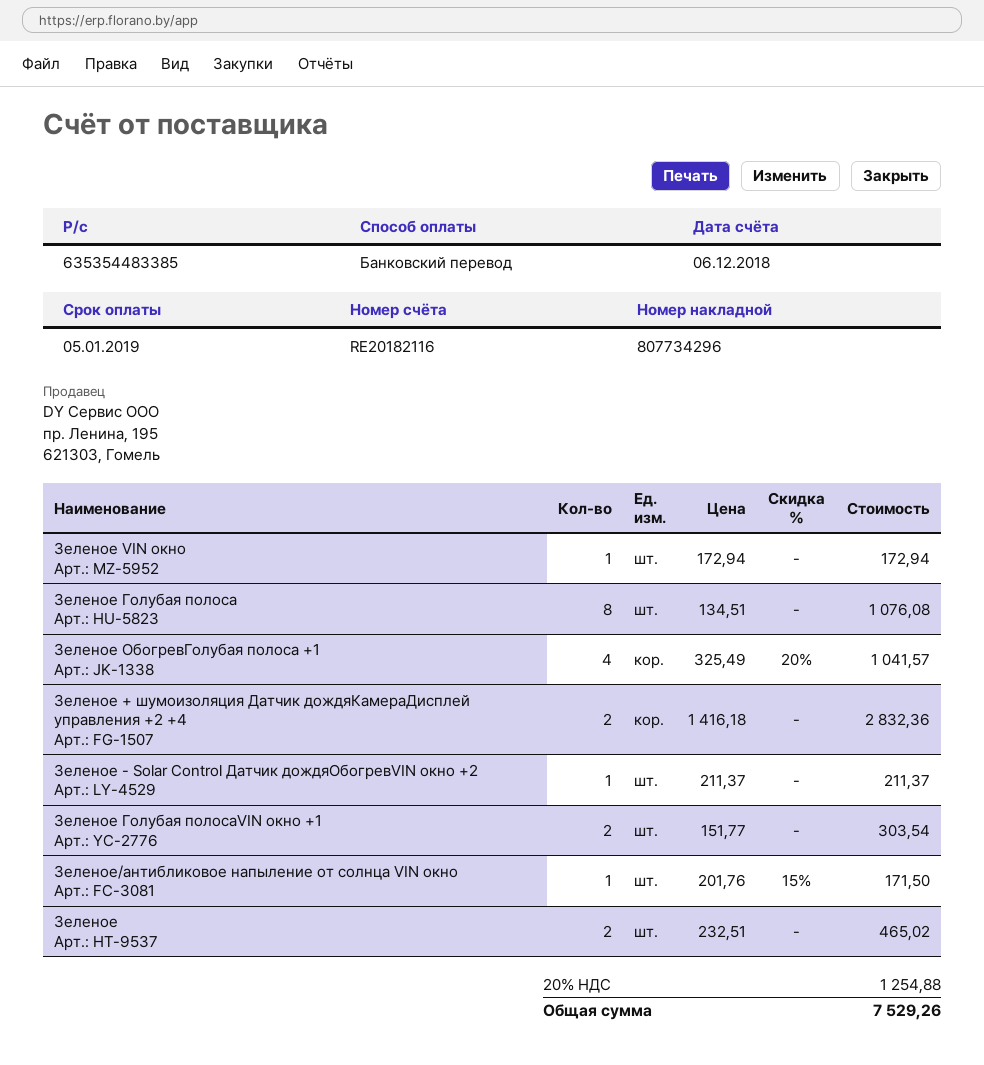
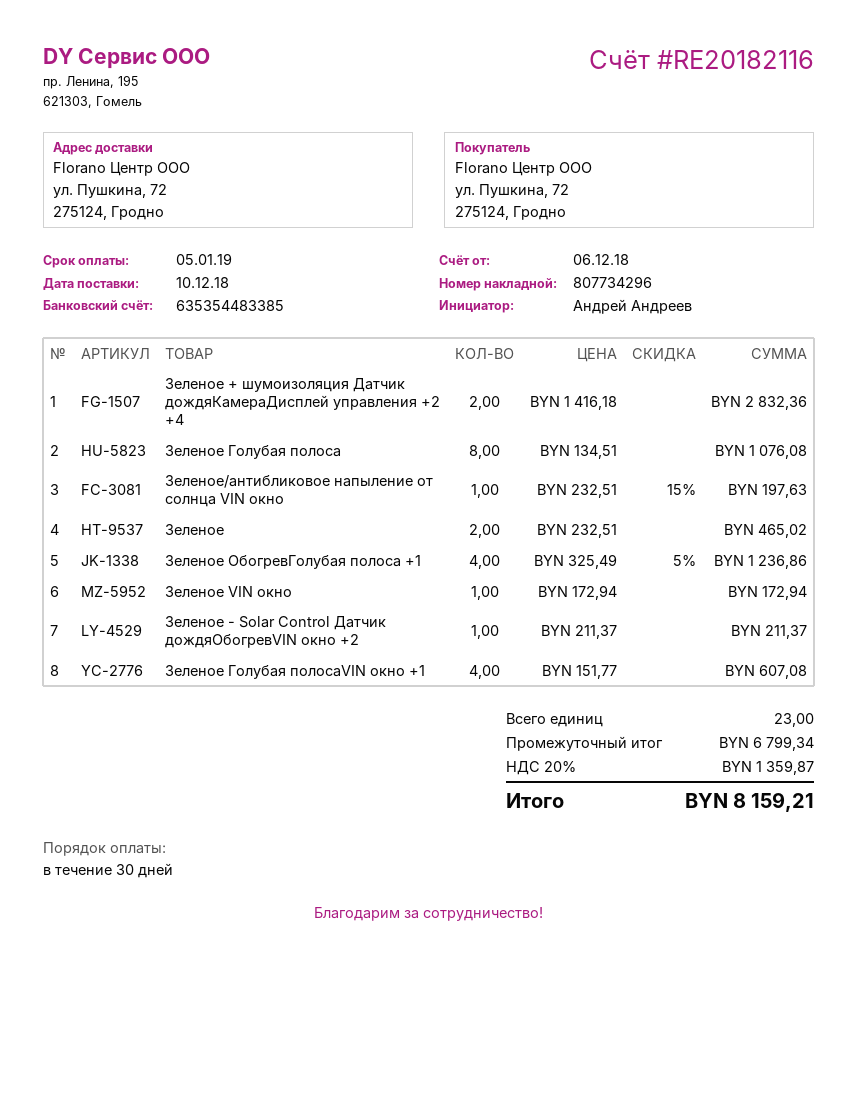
Зеленое ОбогревГолубая полоса +1: 4 x 325.49 - 20% = 1041.57 -> 4 x 325.49 - 5% = 1236.86
Зеленое Голубая полосаVIN окно +1: 2 x 151.77 = 303.54 -> 4 x 151.77 = 607.08
Зеленое/антибликовое напыление от солнца VIN окно: 1 x 201.76 - 15% = 171.50 -> 1 x 232.51 - 15% = 197.63
tax: 20% = 1254.88 -> 20% = 1359.87
total: 7529.26 -> 8159.21

